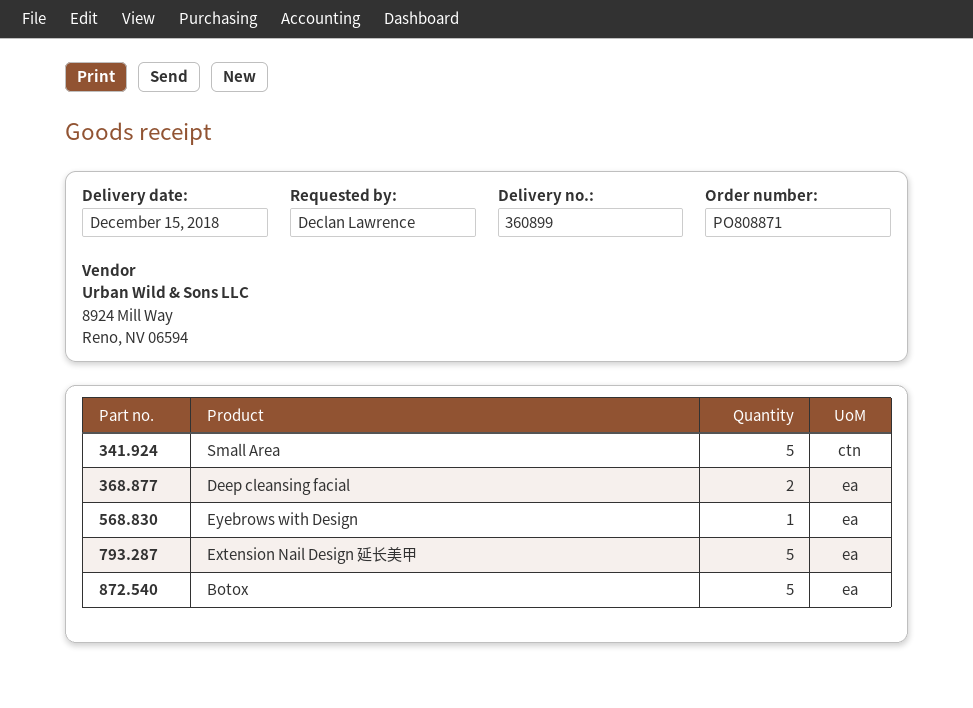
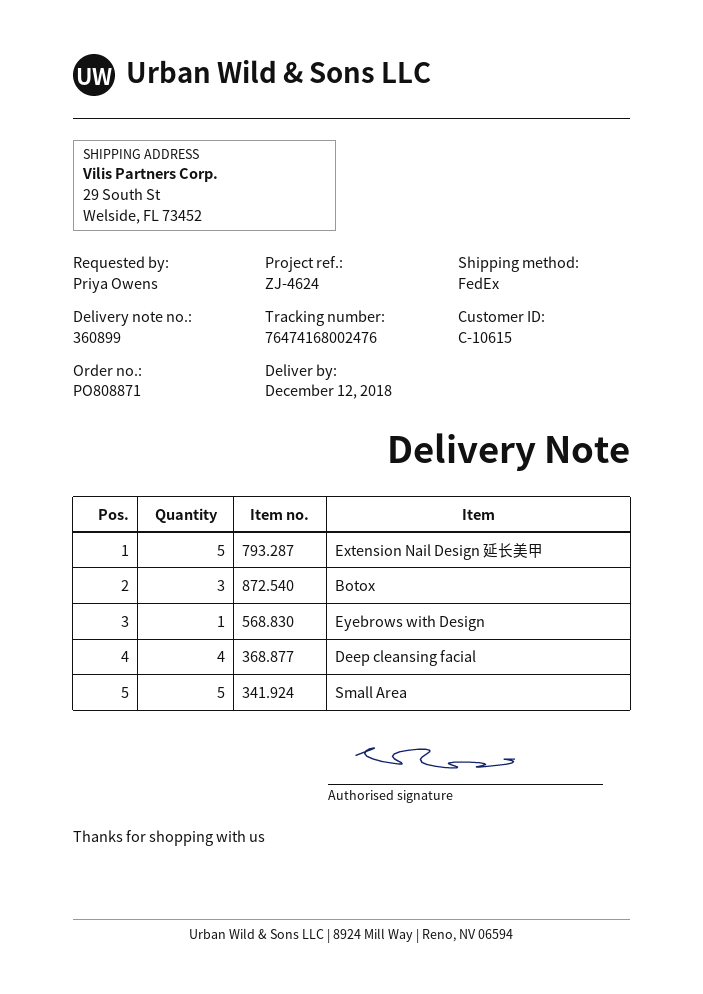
delivery date: 2018-12-15 -> 2018-12-12
ordered by: Declan Lawrence -> Priya Owens
Deep cleansing facial: 2 -> 4
Botox: 5 -> 3

